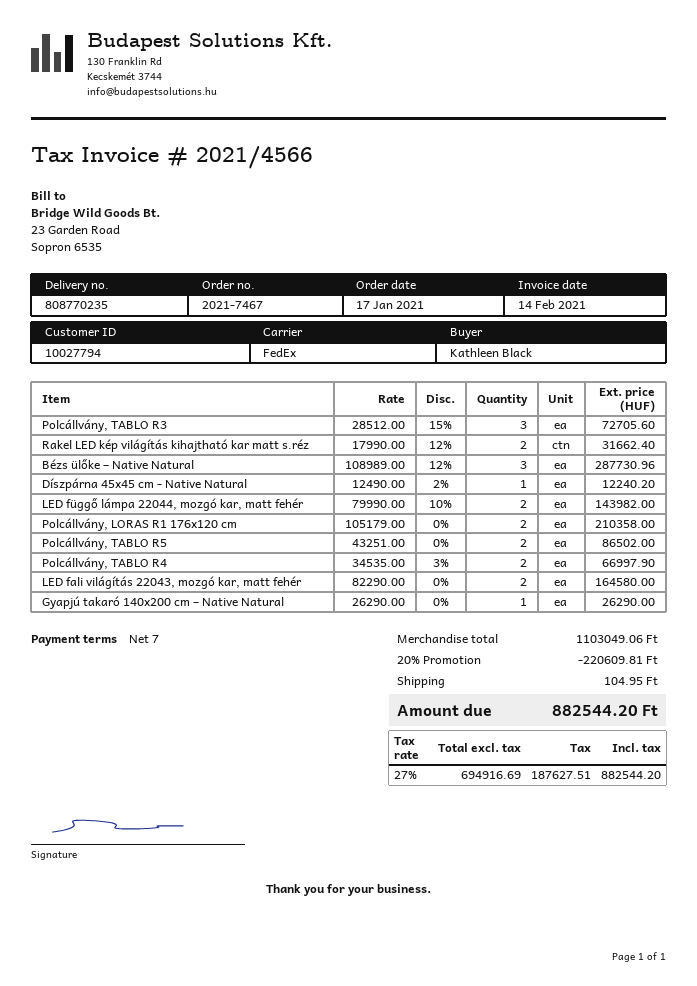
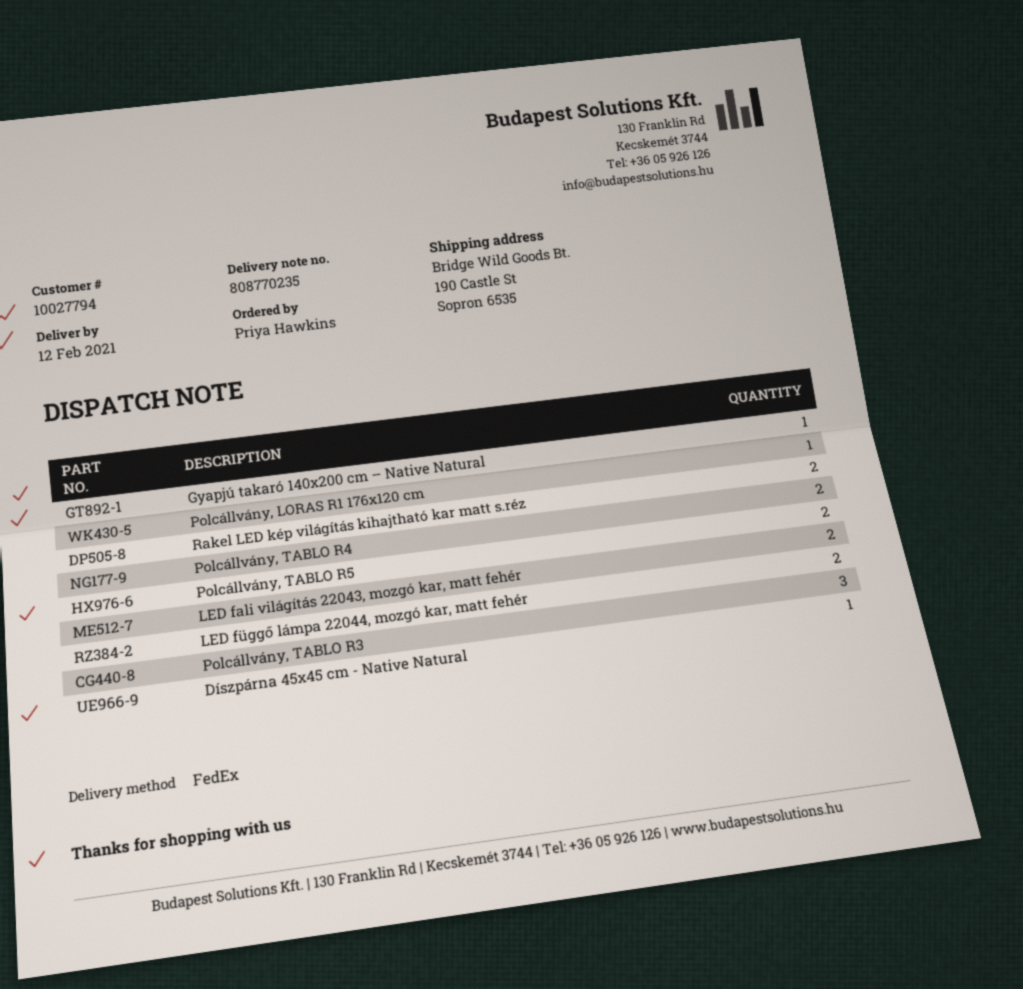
ordered by: Kathleen Black -> Priya Hawkins
Bézs ülőke – Native Natural: 3 -> none
Polcállvány, LORAS R1 176x120 cm: 2 -> 1

